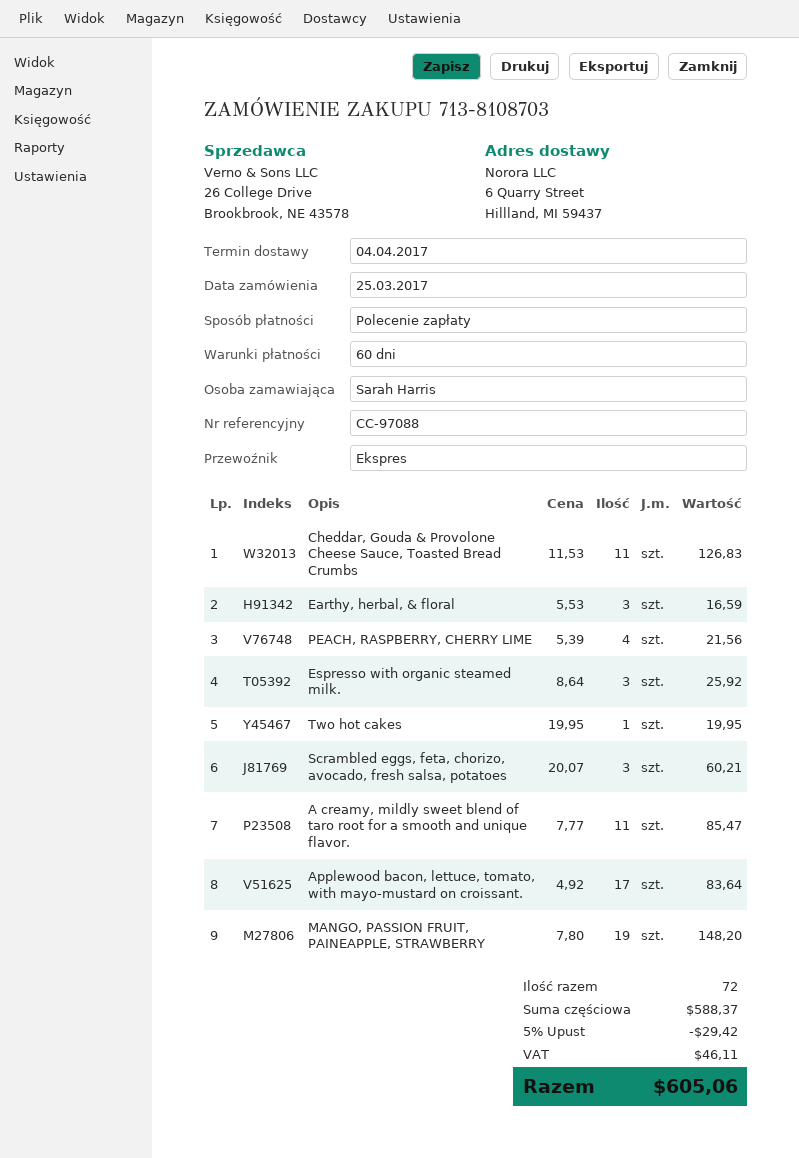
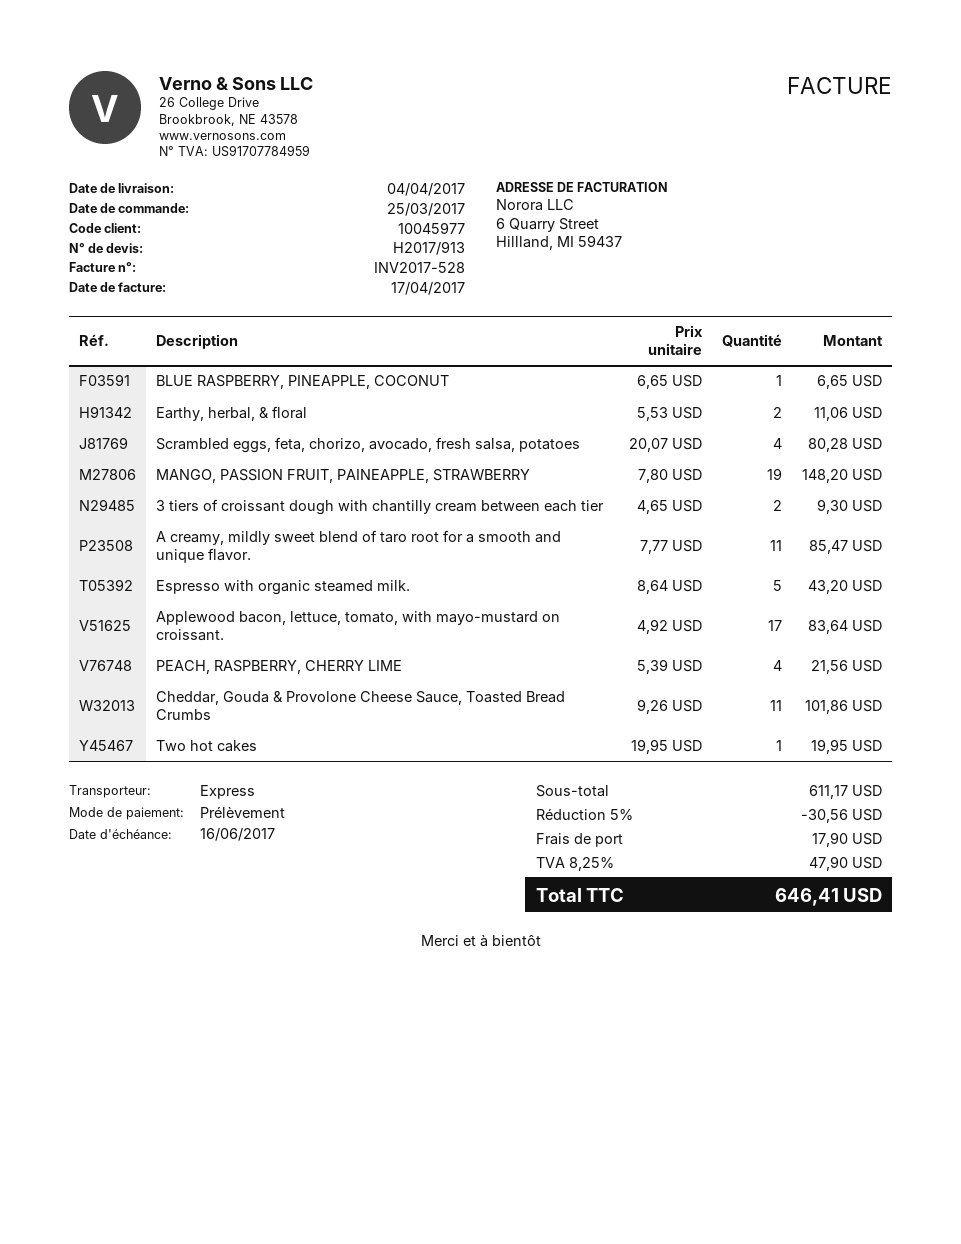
Cheddar, Gouda & Provolone Cheese Sauce, Toasted Bread Crumbs: 11 x 11.53 = 126.83 -> 11 x 9.26 = 101.86
Earthy, herbal, & floral: 3 x 5.53 = 16.59 -> 2 x 5.53 = 11.06
Espresso with organic steamed milk.: 3 x 8.64 = 25.92 -> 5 x 8.64 = 43.20
Scrambled eggs, feta, chorizo, avocado, fresh salsa, potatoes: 3 x 20.07 = 60.21 -> 4 x 20.07 = 80.28
BLUE RASPBERRY, PINEAPPLE, COCONUT: none -> 1 x 6.65 = 6.65
3 tiers of croissant dough with chantilly cream between each tier: none -> 2 x 4.65 = 9.30
subtotal: 588.37 -> 611.17
discount: 5% = 29.42 -> 5% = 30.56
shipping: none -> 17.90
tax: 46.11 -> 47.90
total: 605.06 -> 646.41

